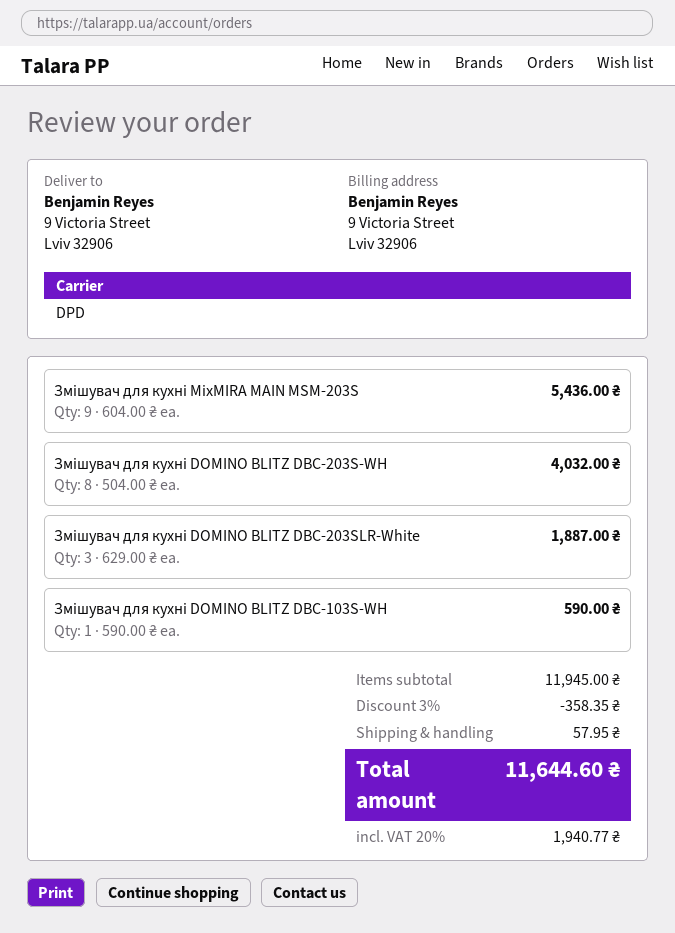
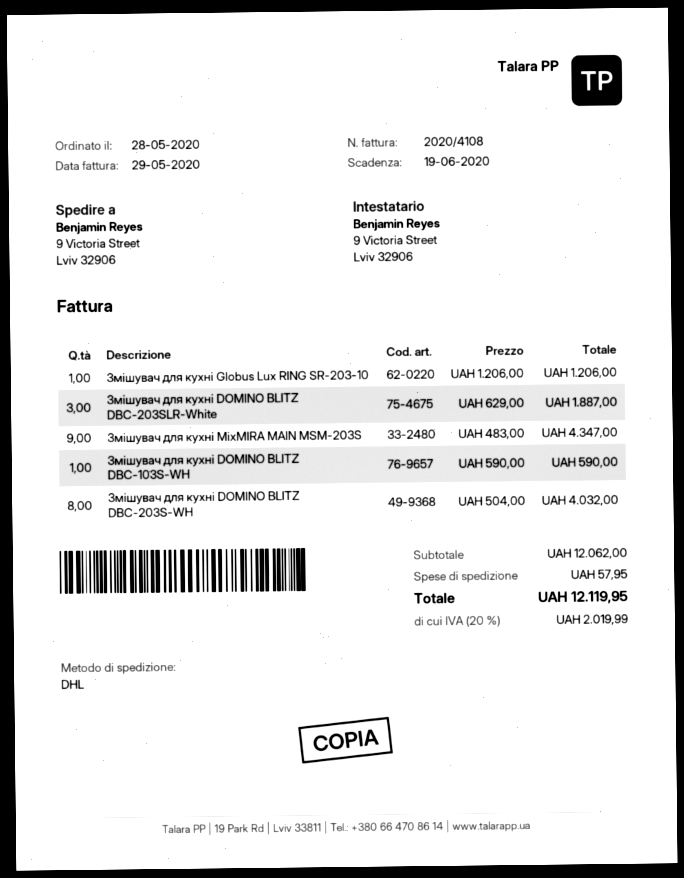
shipping method: DPD -> DHL
Змішувач для кухні MixMIRA MAIN MSM-203S: 9 x 604.00 = 5436.00 -> 9 x 483.00 = 4347.00
Змішувач для кухні Globus Lux RING SR-203-10: none -> 1 x 1206.00 = 1206.00
subtotal: 11945.00 -> 12062.00
discount: 3% = 358.35 -> none
tax: 20% = 1940.77 -> 20% = 2019.99
total: 11644.60 -> 12119.95

